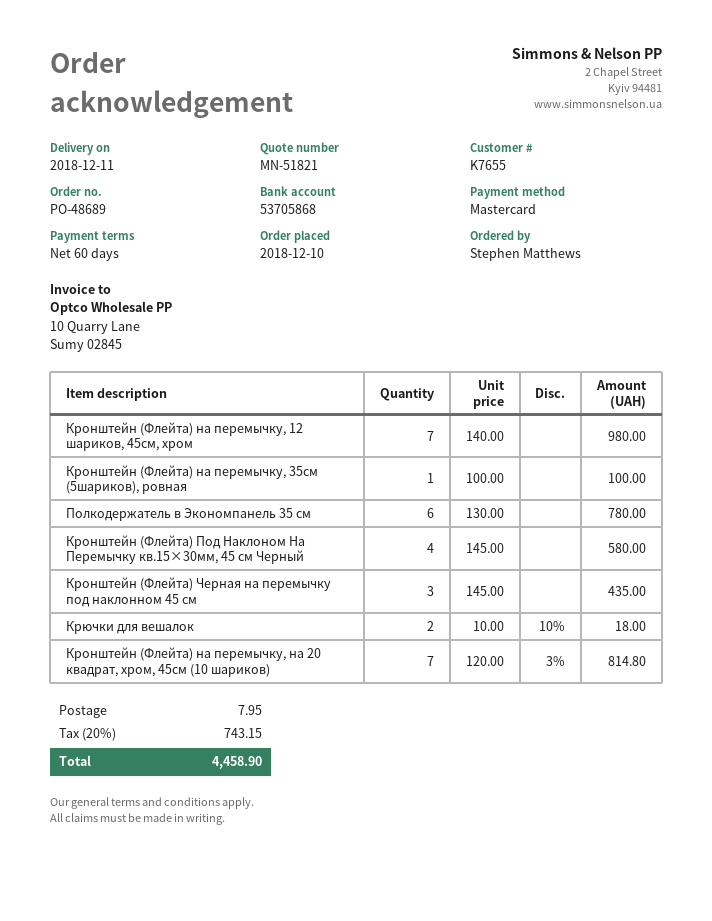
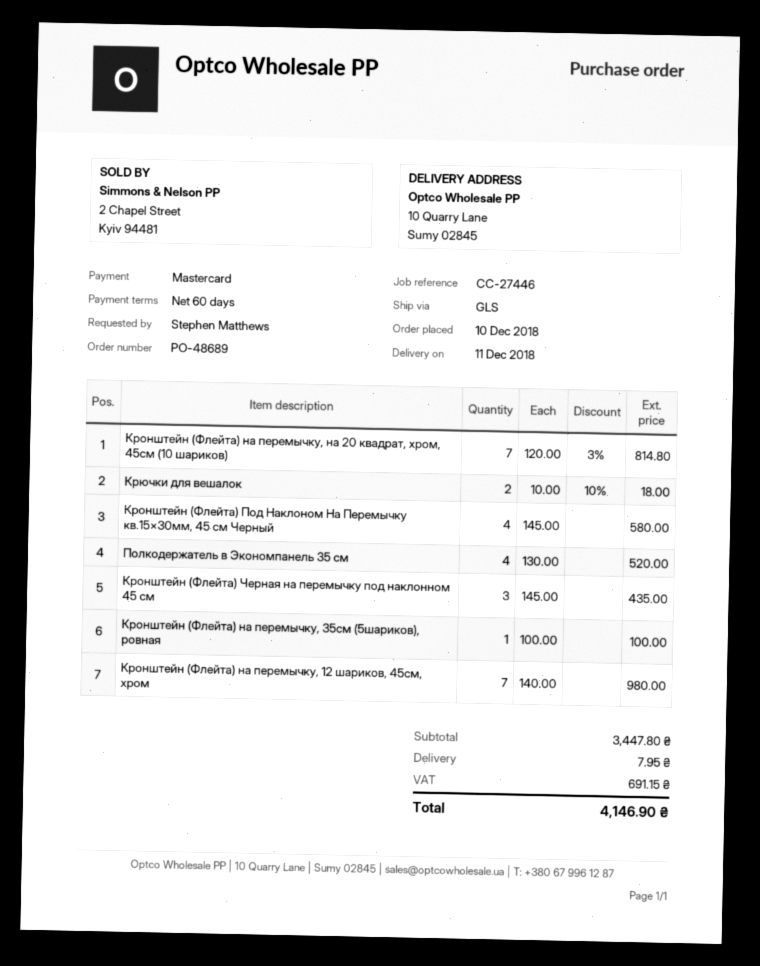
Полкодержатель в Экономпанель 35 см: 6 x 130.00 = 780.00 -> 4 x 130.00 = 520.00
tax: 743.15 -> 691.15
total: 4458.90 -> 4146.90

